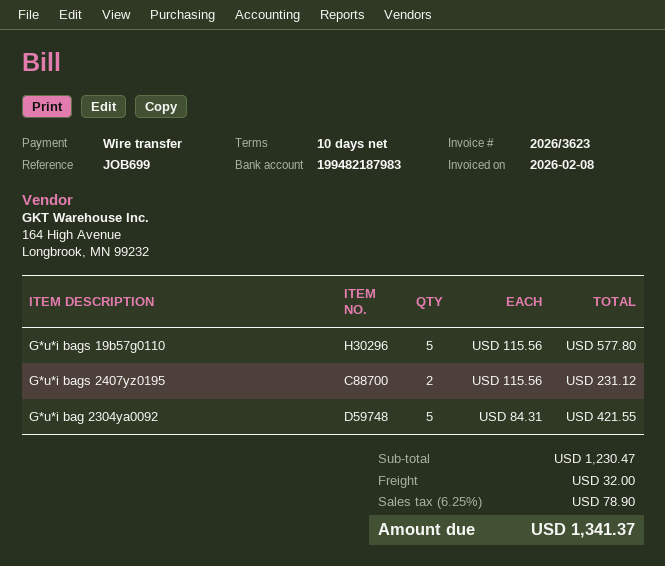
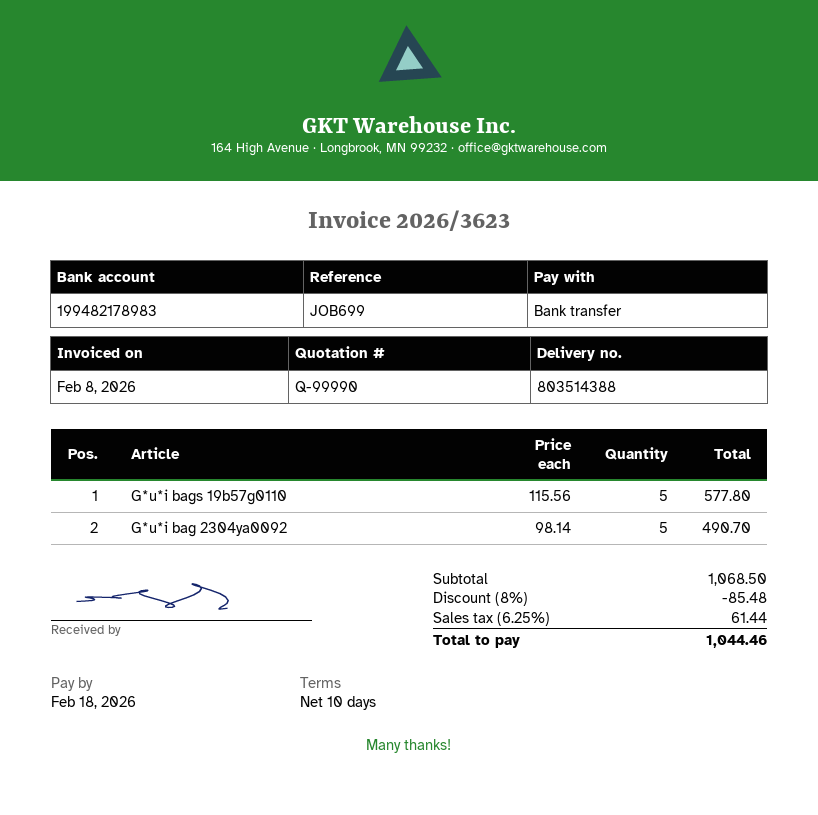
bank account: 199482187983 -> 199482178983
G*u*i bags 2407yz0195: 2 x 115.56 = 231.12 -> none
G*u*i bag 2304ya0092: 5 x 84.31 = 421.55 -> 5 x 98.14 = 490.70
subtotal: 1230.47 -> 1068.50
discount: none -> 8% = 85.48
shipping: 32.00 -> none
tax: 6.25% = 78.90 -> 6.25% = 61.44
total: 1341.37 -> 1044.46

